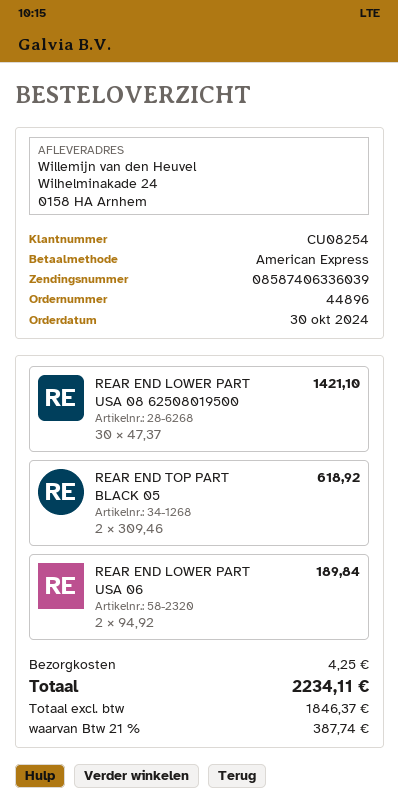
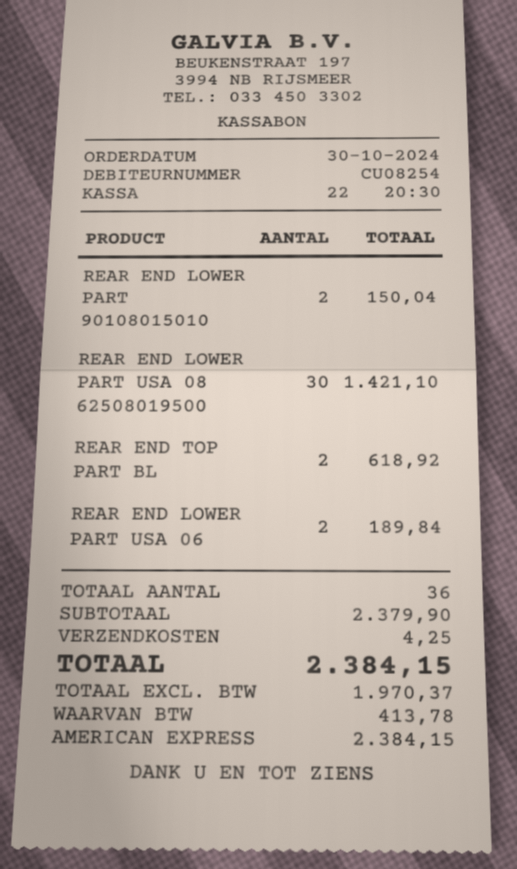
REAR END LOWER PART 90108015010: none -> 2 for 150.04
net: 1846.37 -> 1970.37
tax: 387.74 -> 413.78
total: 2234.11 -> 2384.15

